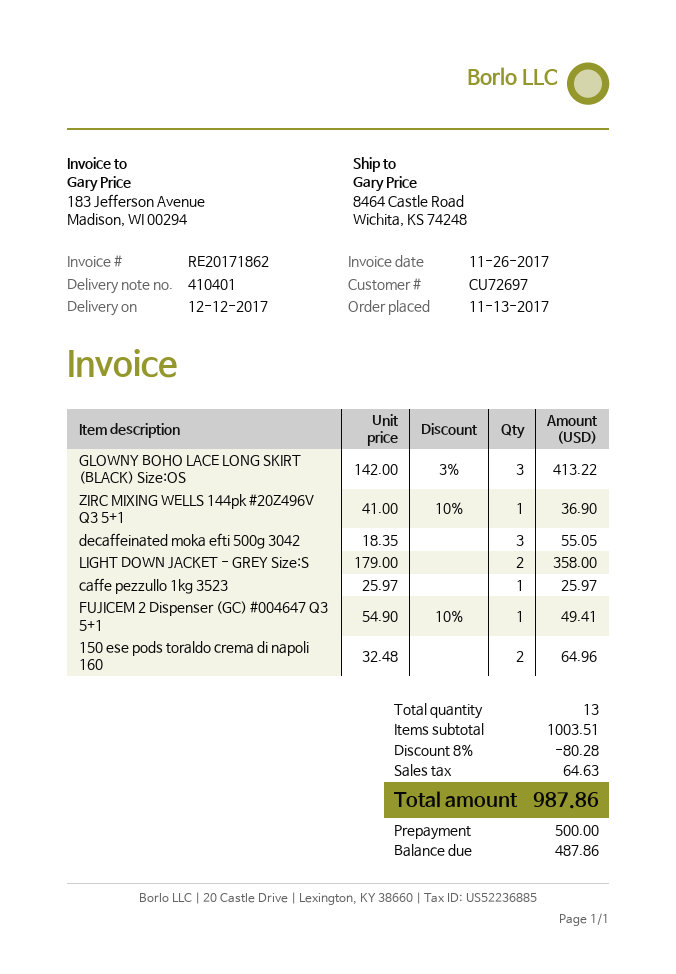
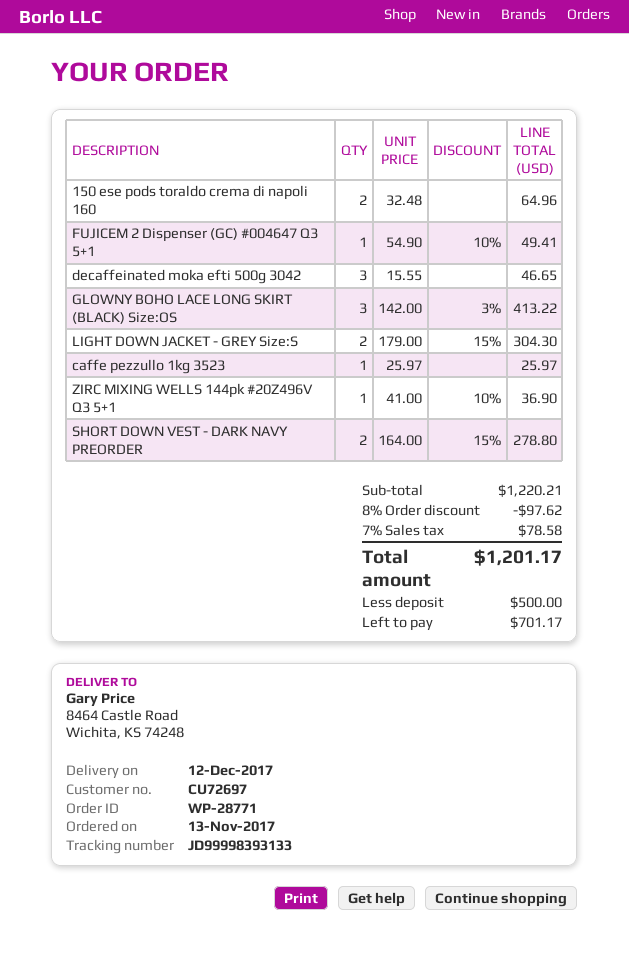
decaffeinated moka efti 500g 3042: 3 x 18.35 = 55.05 -> 3 x 15.55 = 46.65
LIGHT DOWN JACKET - GREY Size:S: 2 x 179.00 = 358.00 -> 2 x 179.00 - 15% = 304.30
SHORT DOWN VEST - DARK NAVY PREORDER: none -> 2 x 164.00 - 15% = 278.80
subtotal: 1003.51 -> 1220.21
discount: 8% = 80.28 -> 8% = 97.62
tax: 64.63 -> 78.58
total: 987.86 -> 1201.17
balance: 487.86 -> 701.17

